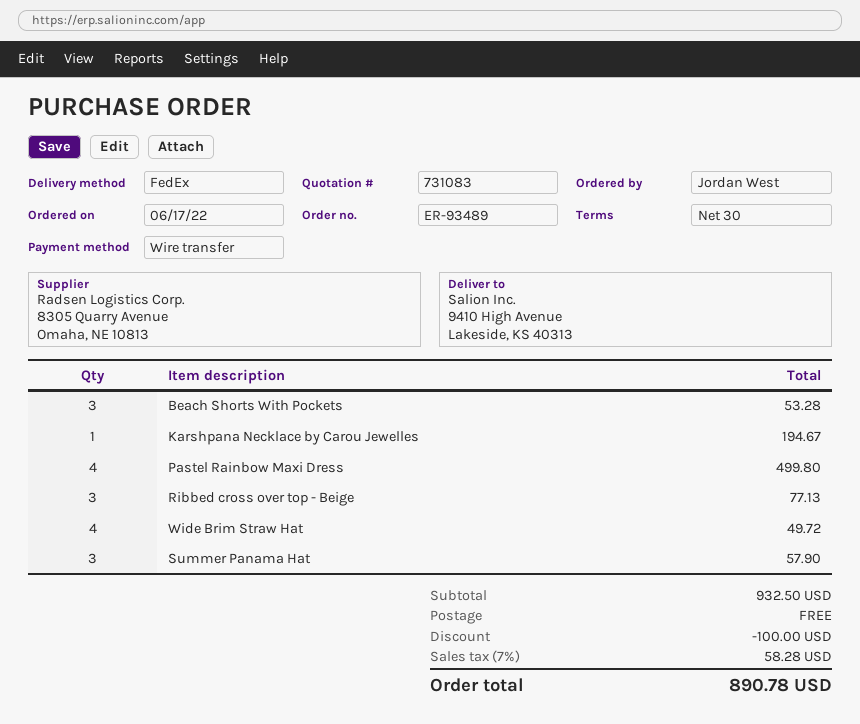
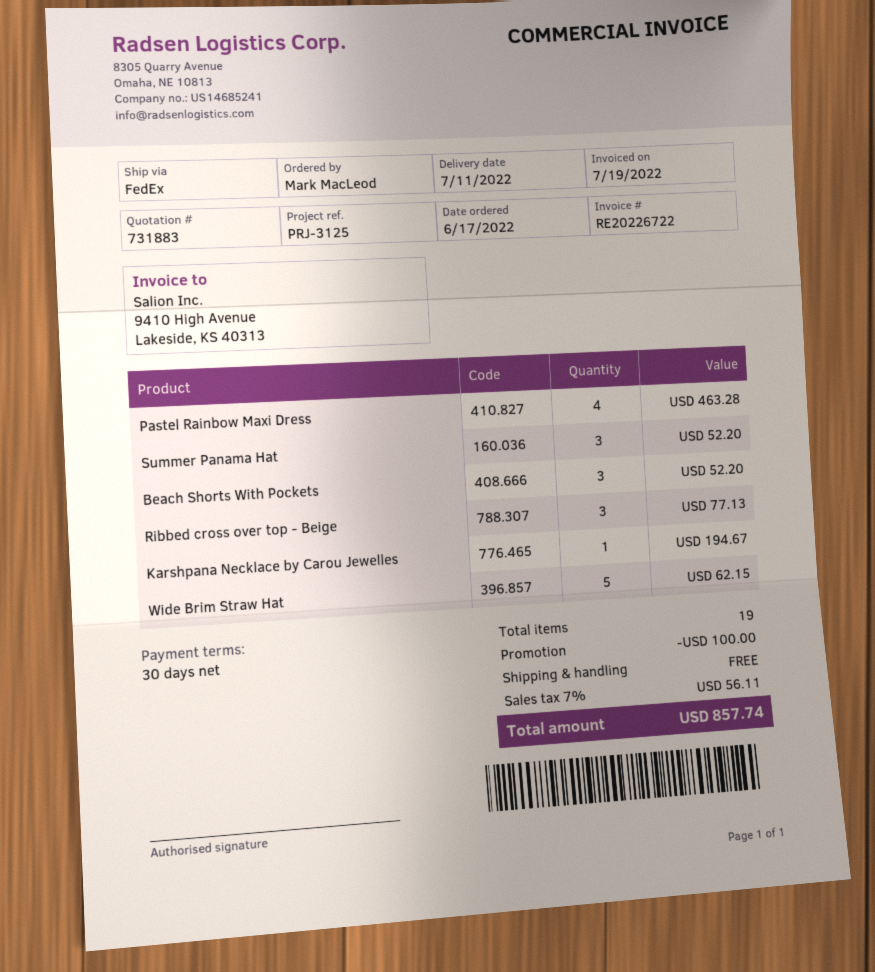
quote number: 731083 -> 731883
ordered by: Jordan West -> Mark MacLeod
Beach Shorts With Pockets: 3 for 53.28 -> 3 for 52.20
Pastel Rainbow Maxi Dress: 4 for 499.80 -> 4 for 463.28
Wide Brim Straw Hat: 4 for 49.72 -> 5 for 62.15
Summer Panama Hat: 3 for 57.90 -> 3 for 52.20
tax: 7% = 58.28 -> 7% = 56.11
total: 890.78 -> 857.74

